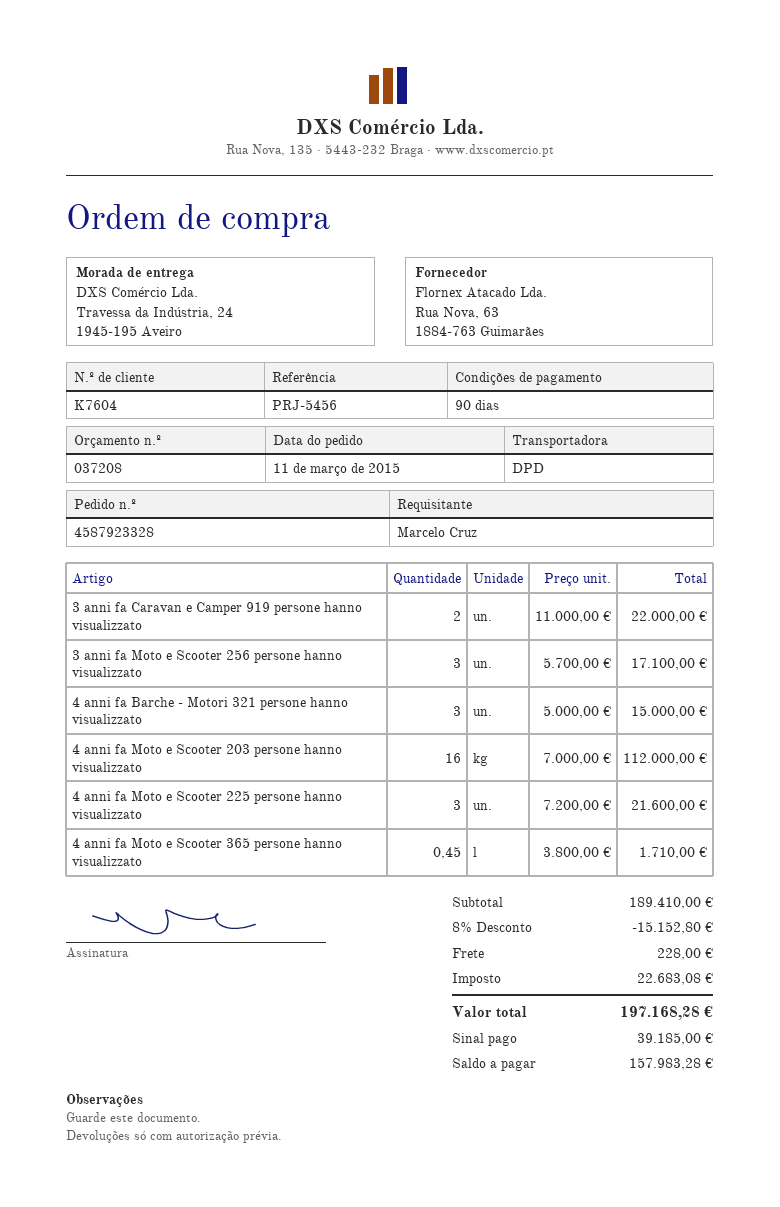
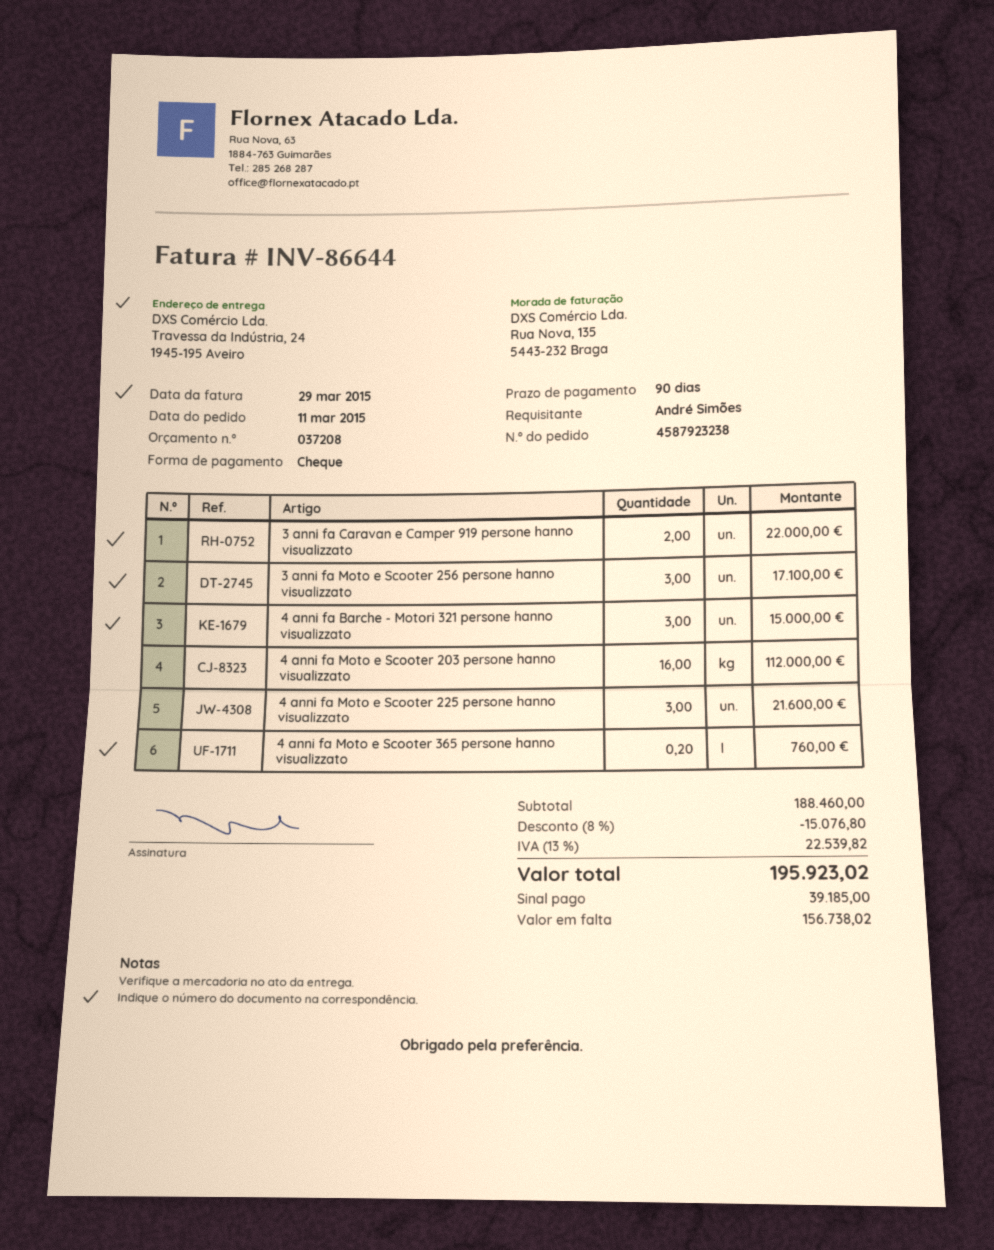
order number: 4587923328 -> 4587923238
ordered by: Marcelo Cruz -> André Simões
4 anni fa Moto e Scooter 365 persone hanno visualizzato: 0.45 for 1710.00 -> 0.2 for 760.00
subtotal: 189410.00 -> 188460.00
discount: 8% = 15152.80 -> 8% = 15076.80
shipping: 228.00 -> none
tax: 22683.08 -> 22539.82
total: 197168.28 -> 195923.02
balance: 157983.28 -> 156738.02

